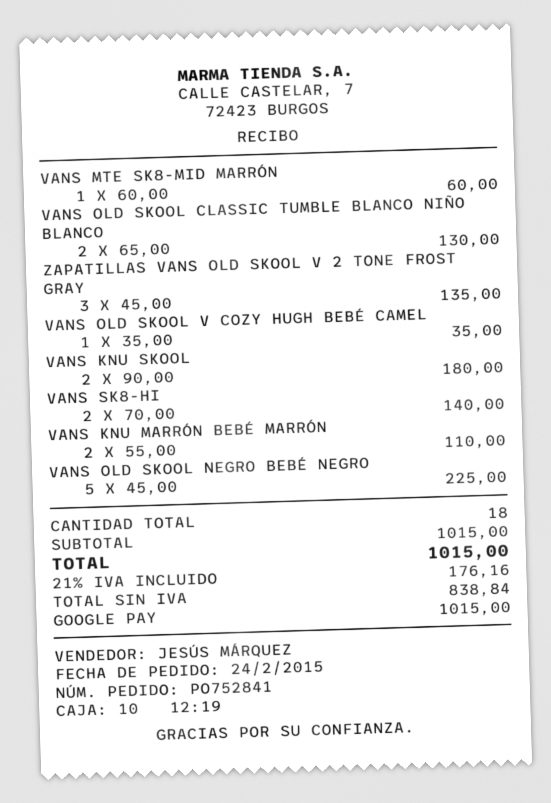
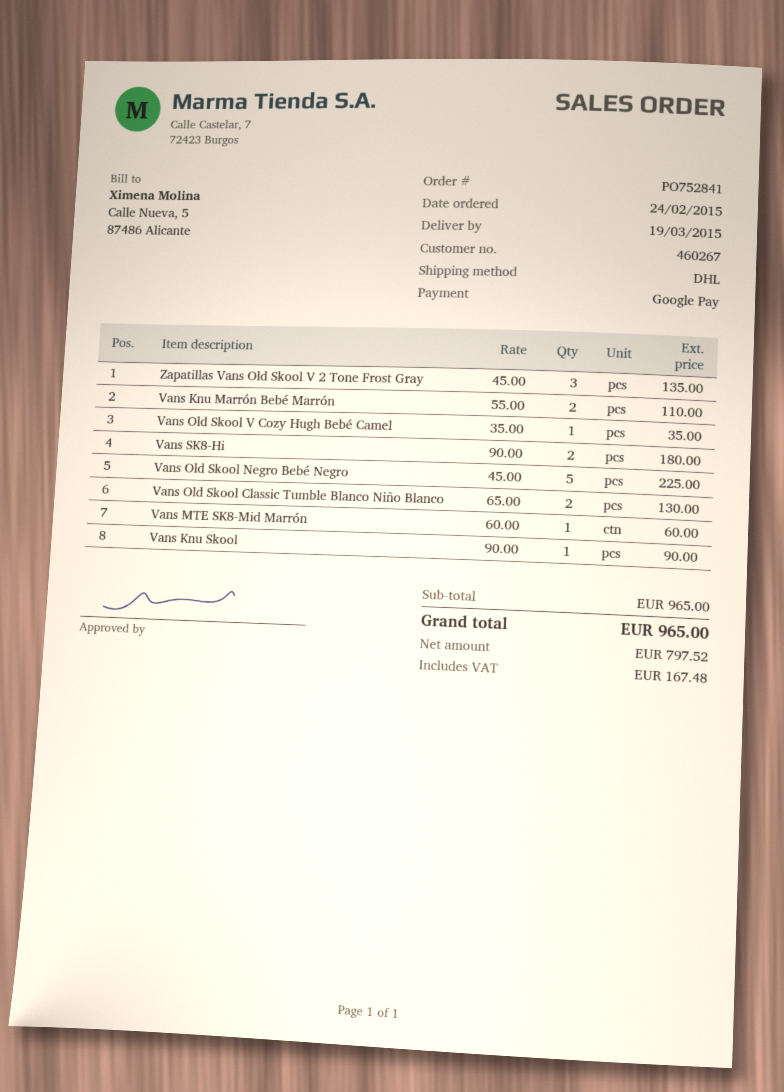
VANS KNU SKOOL: 2 x 90.00 = 180.00 -> 1 x 90.00 = 90.00
VANS SK8-HI: 2 x 70.00 = 140.00 -> 2 x 90.00 = 180.00
subtotal: 1015.00 -> 965.00
net: 838.84 -> 797.52
tax: 176.16 -> 167.48
total: 1015.00 -> 965.00

